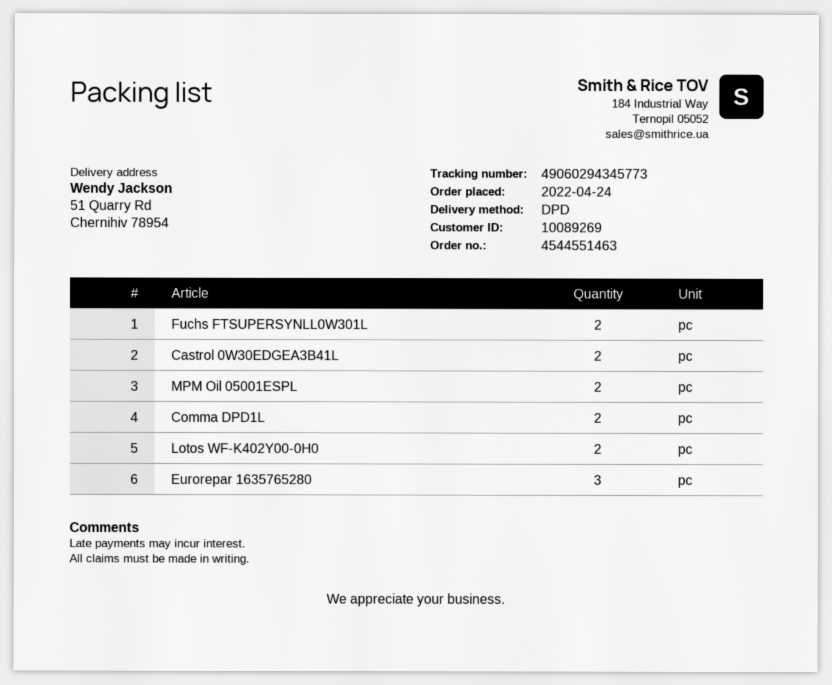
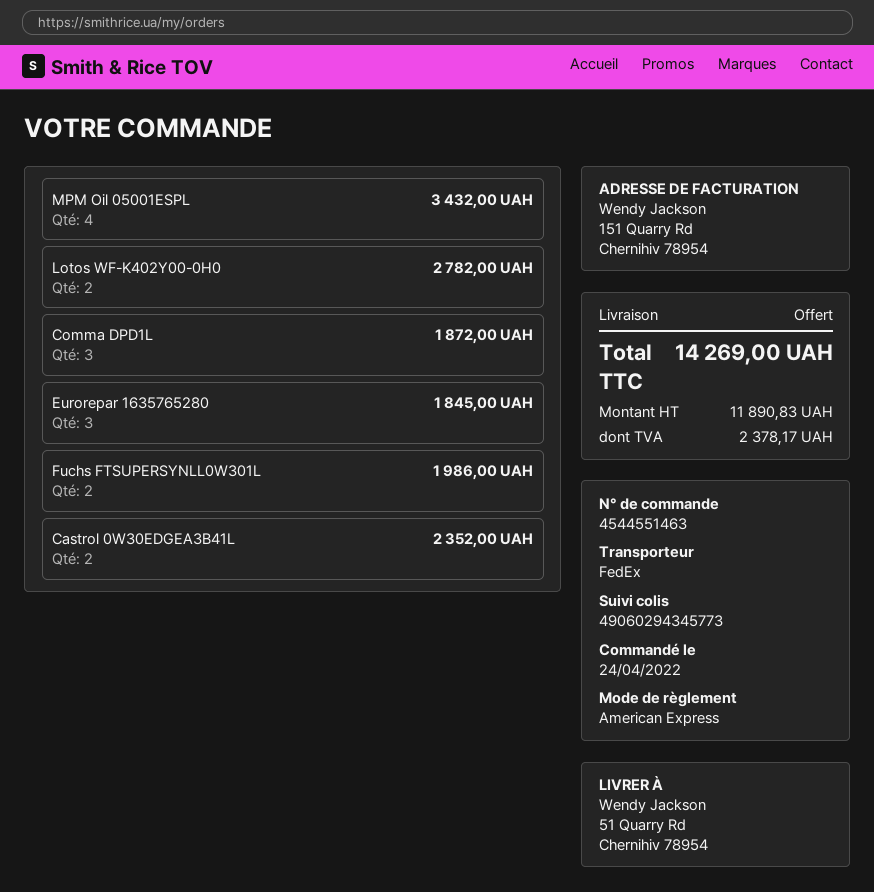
shipping method: DPD -> FedEx
MPM Oil 05001ESPL: 2 -> 4
Comma DPD1L: 2 -> 3

